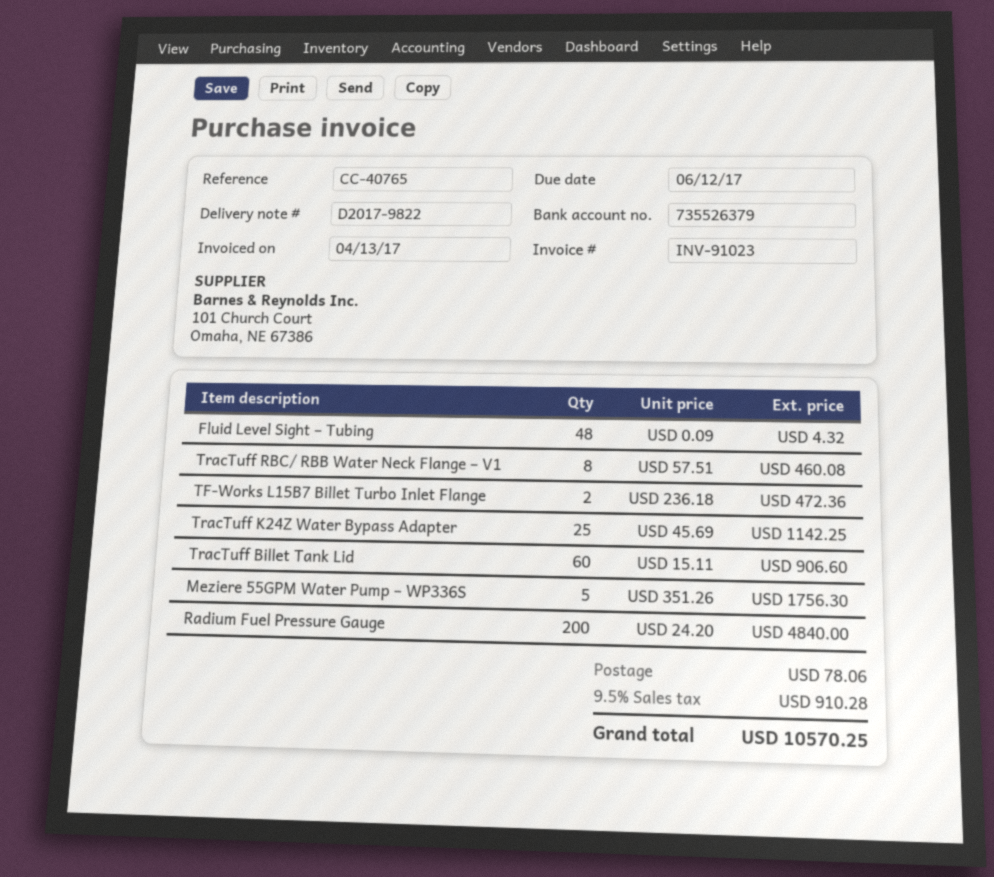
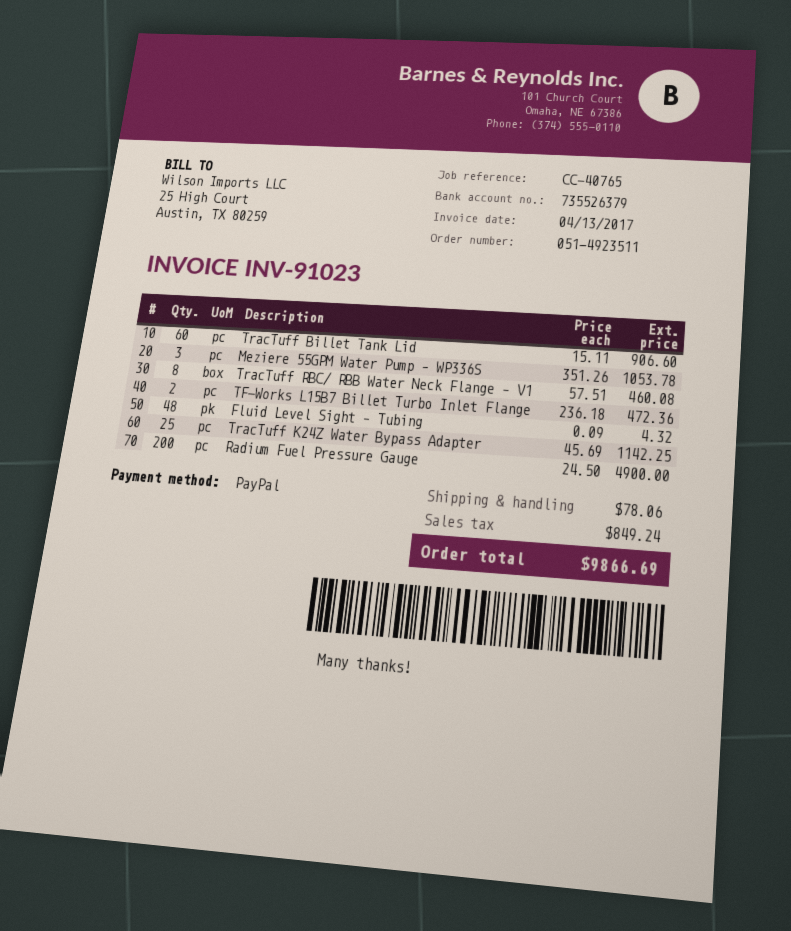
Meziere 55GPM Water Pump – WP336S: 5 x 351.26 = 1756.30 -> 3 x 351.26 = 1053.78
Radium Fuel Pressure Gauge: 200 x 24.20 = 4840.00 -> 200 x 24.50 = 4900.00
tax: 910.28 -> 849.24
total: 10570.25 -> 9866.69

